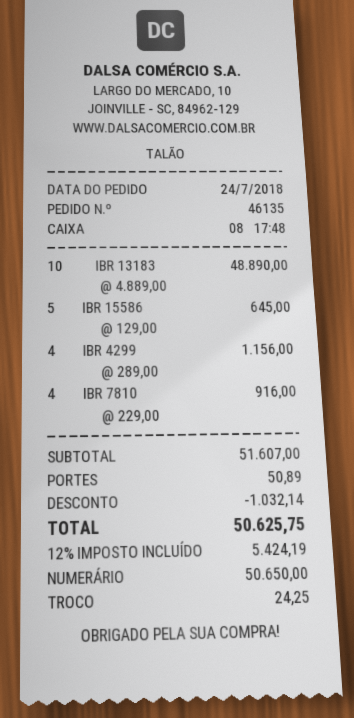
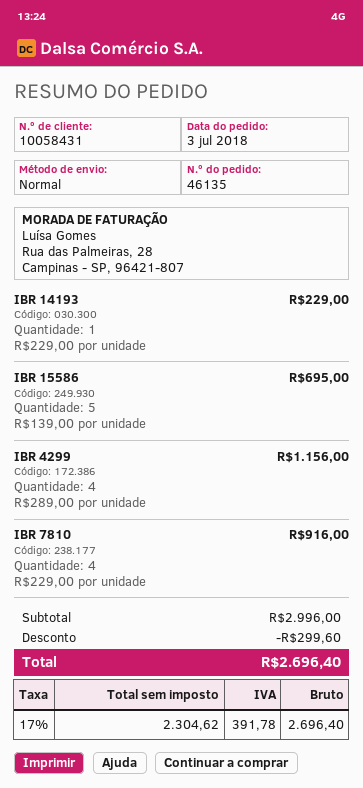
order date: 2018-07-24 -> 2018-07-03
IBR 13183: 10 x 4889.00 = 48890.00 -> none
IBR 15586: 5 x 129.00 = 645.00 -> 5 x 139.00 = 695.00
IBR 14193: none -> 1 x 229.00 = 229.00
subtotal: 51607.00 -> 2996.00
discount: 1032.14 -> 299.60
shipping: 50.89 -> none
tax: 12% = 5424.19 -> 17% = 391.78
total: 50625.75 -> 2696.40

